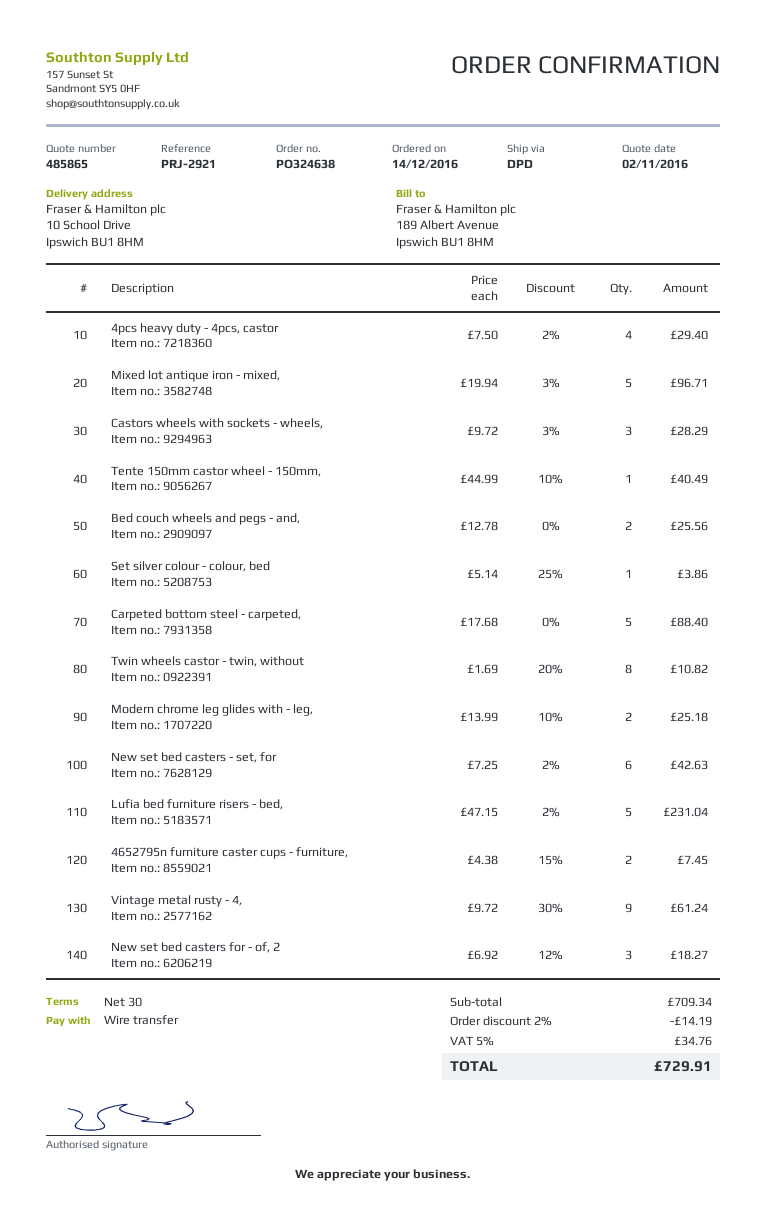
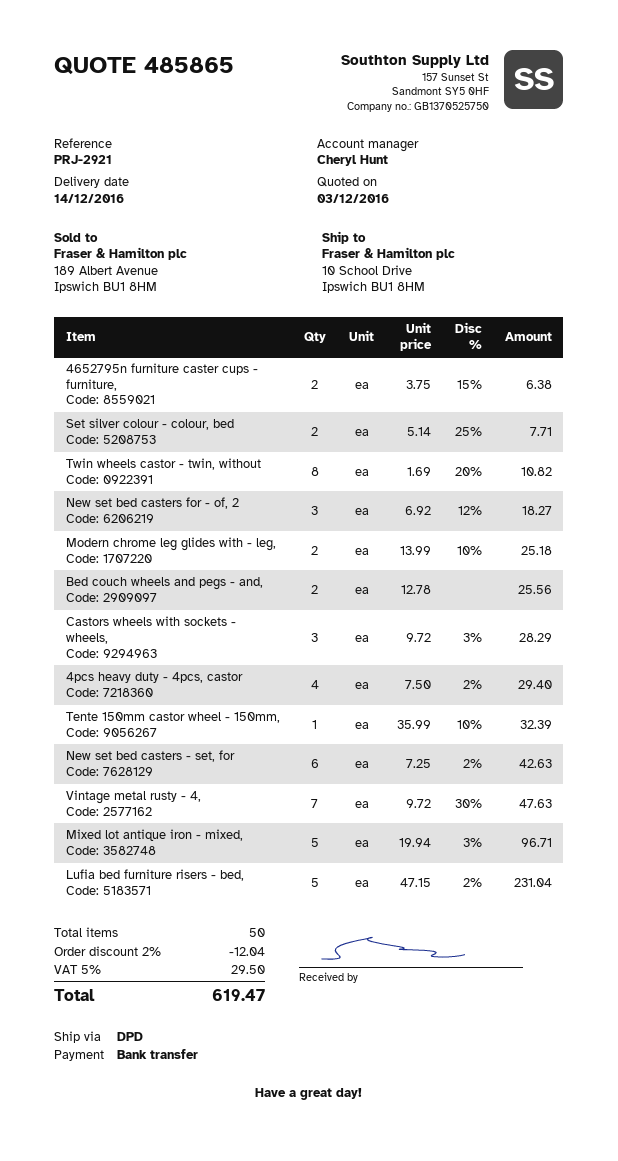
quote date: 2016-11-02 -> 2016-12-03
Tente 150mm castor wheel - 150mm,: 1 x 44.99 - 10% = 40.49 -> 1 x 35.99 - 10% = 32.39
Set silver colour - colour, bed: 1 x 5.14 - 25% = 3.86 -> 2 x 5.14 - 25% = 7.71
Carpeted bottom steel - carpeted,: 5 x 17.68 = 88.40 -> none
4652795n furniture caster cups - furniture,: 2 x 4.38 - 15% = 7.45 -> 2 x 3.75 - 15% = 6.38
Vintage metal rusty - 4,: 9 x 9.72 - 30% = 61.24 -> 7 x 9.72 - 30% = 47.63
discount: 2% = 14.19 -> 2% = 12.04
tax: 5% = 34.76 -> 5% = 29.50
total: 729.91 -> 619.47

